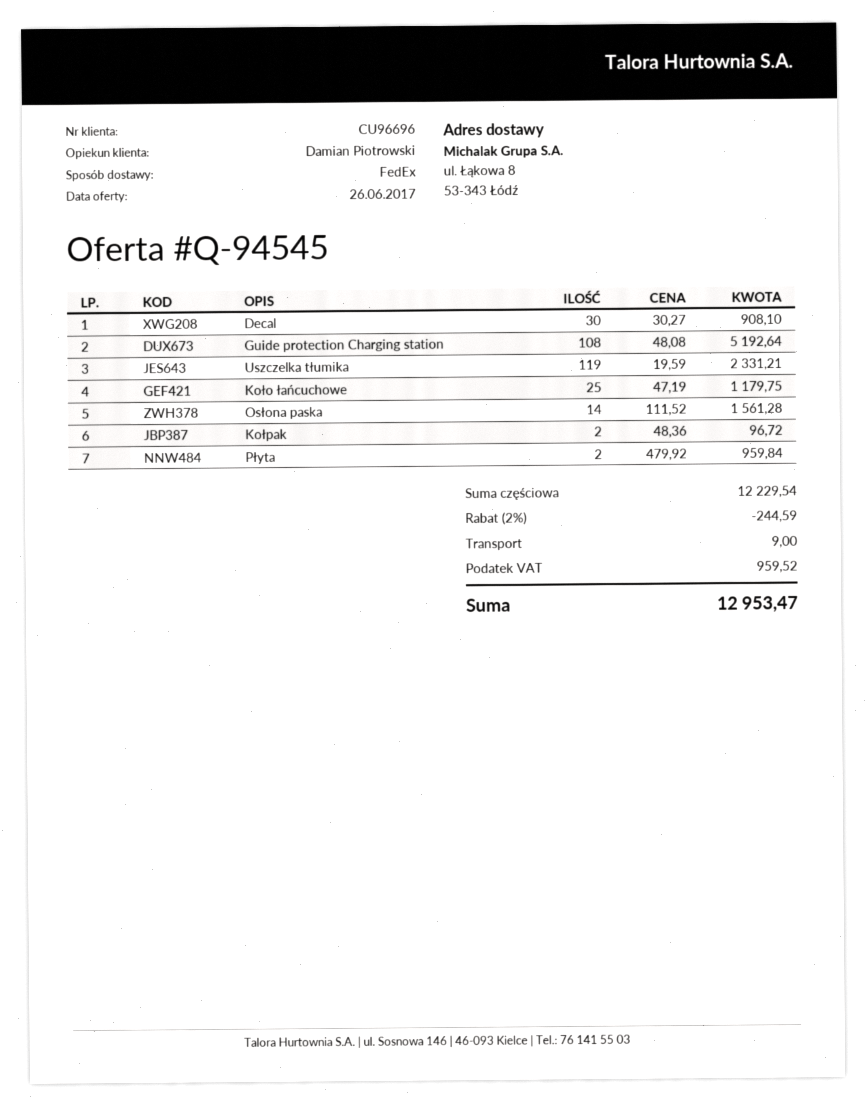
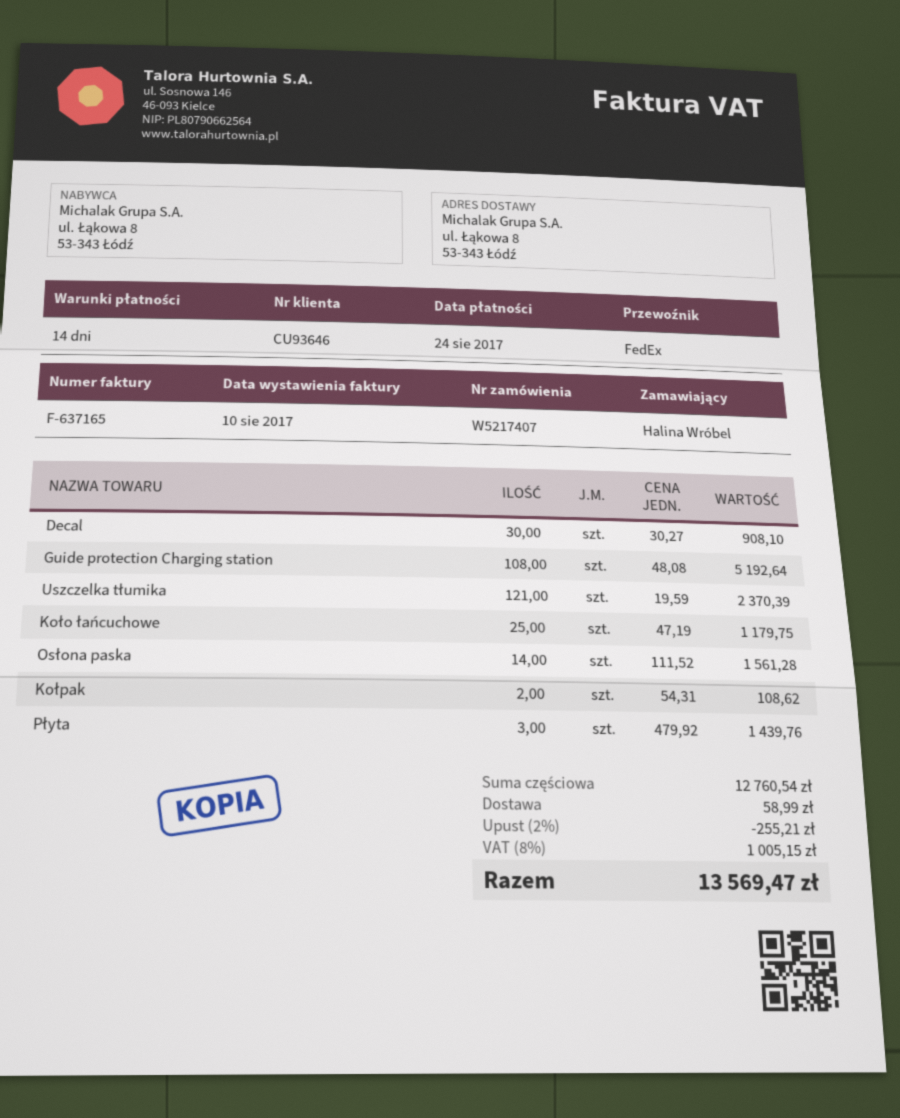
customer number: CU96696 -> CU93646
Uszczelka tłumika: 119 x 19.59 = 2331.21 -> 121 x 19.59 = 2370.39
Kołpak: 2 x 48.36 = 96.72 -> 2 x 54.31 = 108.62
Płyta: 2 x 479.92 = 959.84 -> 3 x 479.92 = 1439.76
subtotal: 12229.54 -> 12760.54
discount: 2% = 244.59 -> 2% = 255.21
shipping: 9.00 -> 58.99
tax: 959.52 -> 1005.15
total: 12953.47 -> 13569.47

